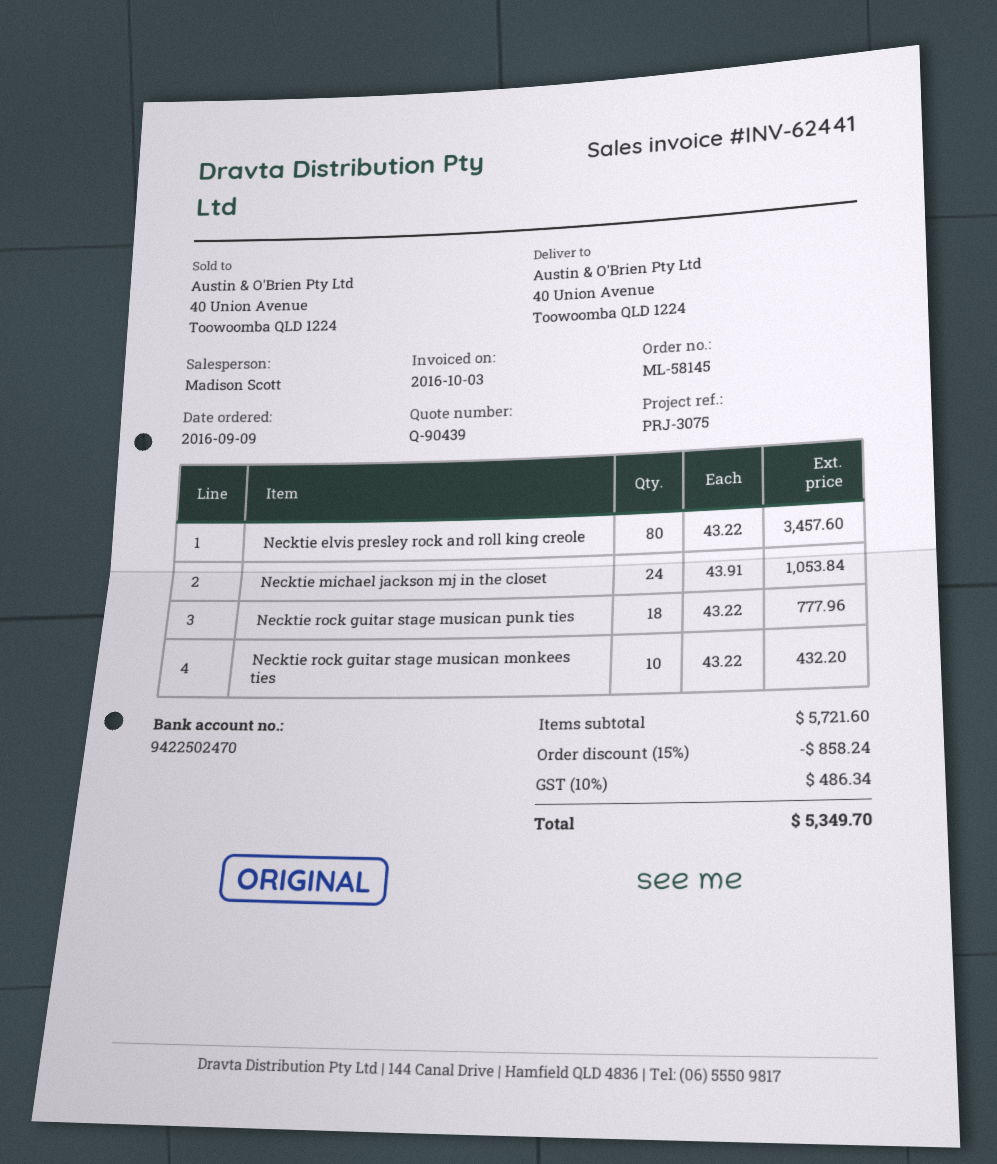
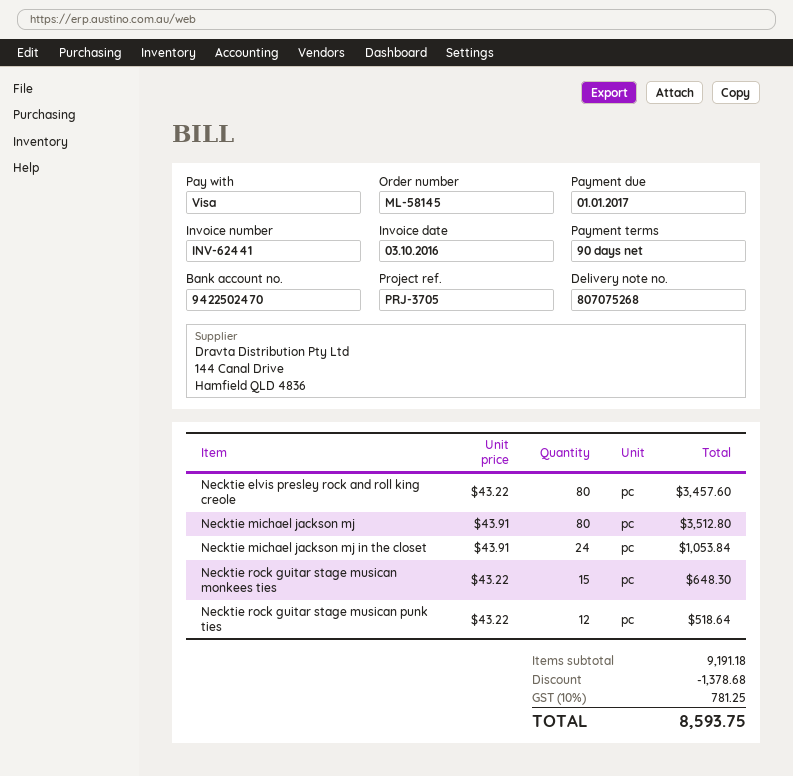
reference: PRJ-3075 -> PRJ-3705
Necktie rock guitar stage musican punk ties: 18 x 43.22 = 777.96 -> 12 x 43.22 = 518.64
Necktie rock guitar stage musican monkees ties: 10 x 43.22 = 432.20 -> 15 x 43.22 = 648.30
Necktie michael jackson mj: none -> 80 x 43.91 = 3512.80
subtotal: 5721.60 -> 9191.18
discount: 858.24 -> 1378.68
tax: 10% = 486.34 -> 10% = 781.25
total: 5349.70 -> 8593.75

